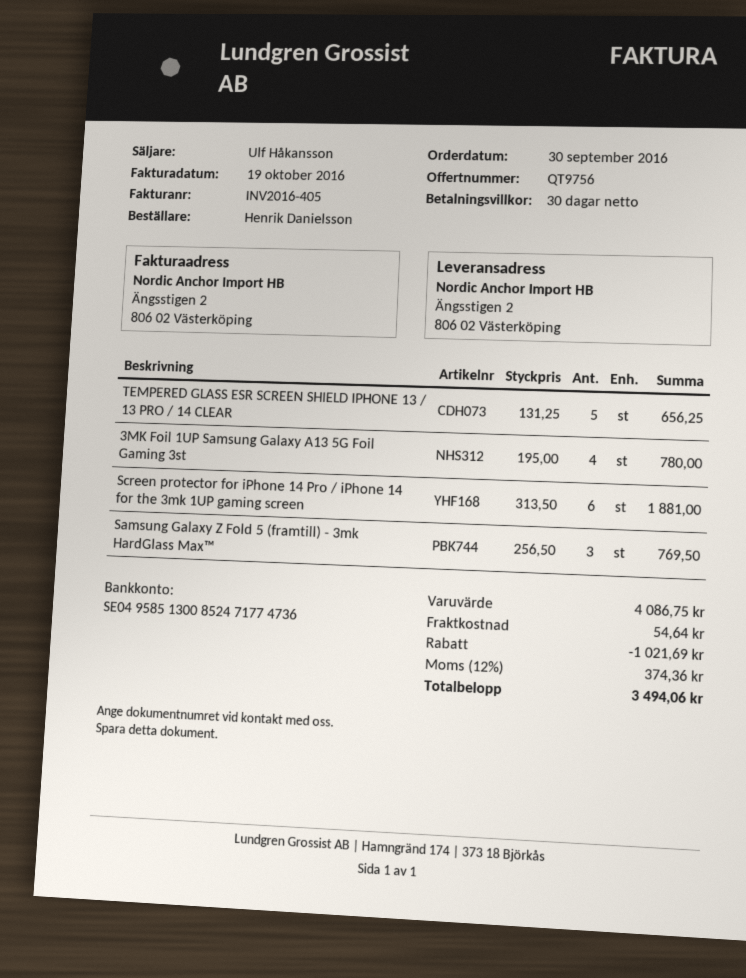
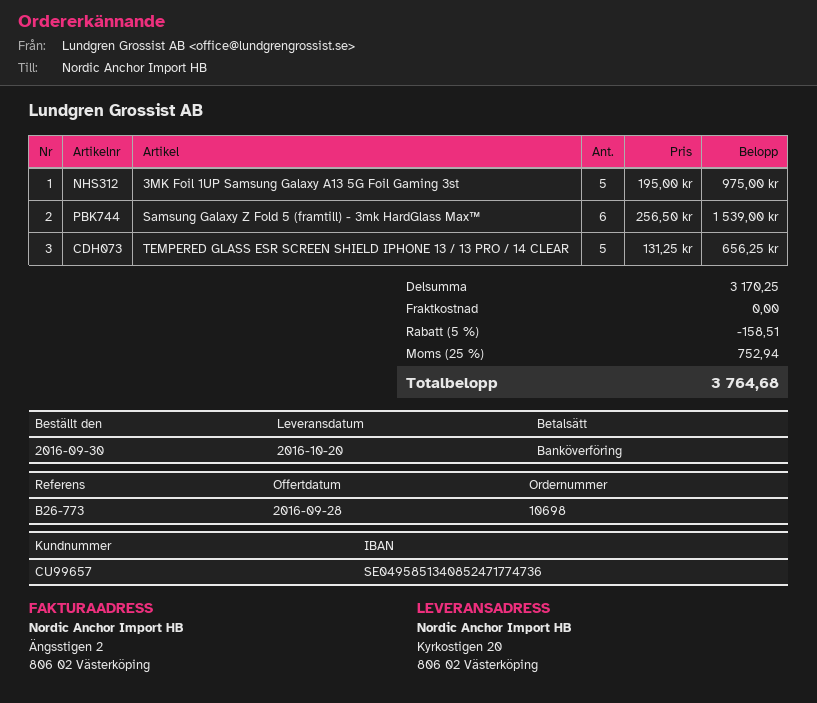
bank account: SE0495851300852471774736 -> SE0495851340852471774736
ship to: Ängsstigen 2, 806 02 Västerköping -> Kyrkostigen 20, 806 02 Västerköping
3MK Foil 1UP Samsung Galaxy A13 5G Foil Gaming 3st: 4 x 195.00 = 780.00 -> 5 x 195.00 = 975.00
Screen protector for iPhone 14 Pro / iPhone 14 for the 3mk 1UP gaming screen: 6 x 313.50 = 1881.00 -> none
Samsung Galaxy Z Fold 5 (framtill) - 3mk HardGlass Max™: 3 x 256.50 = 769.50 -> 6 x 256.50 = 1539.00
subtotal: 4086.75 -> 3170.25
discount: 1021.69 -> 158.51
shipping: 54.64 -> 0.00
tax: 12% = 374.36 -> 25% = 752.94
total: 3494.06 -> 3764.68

